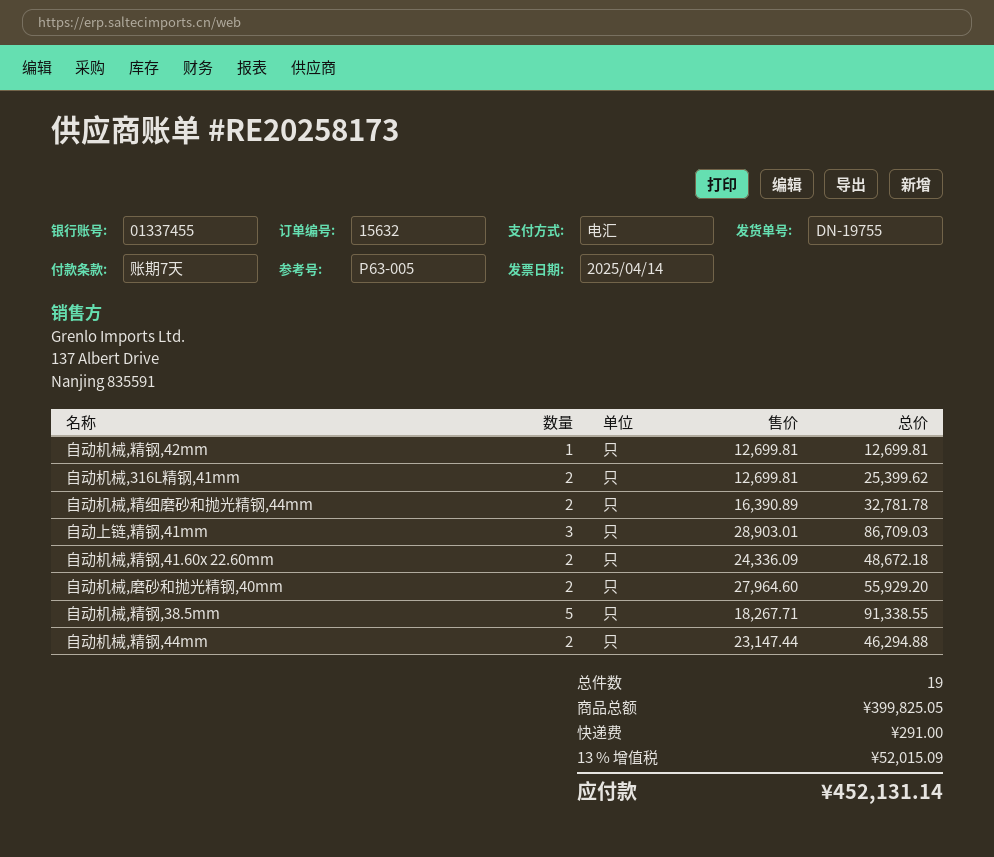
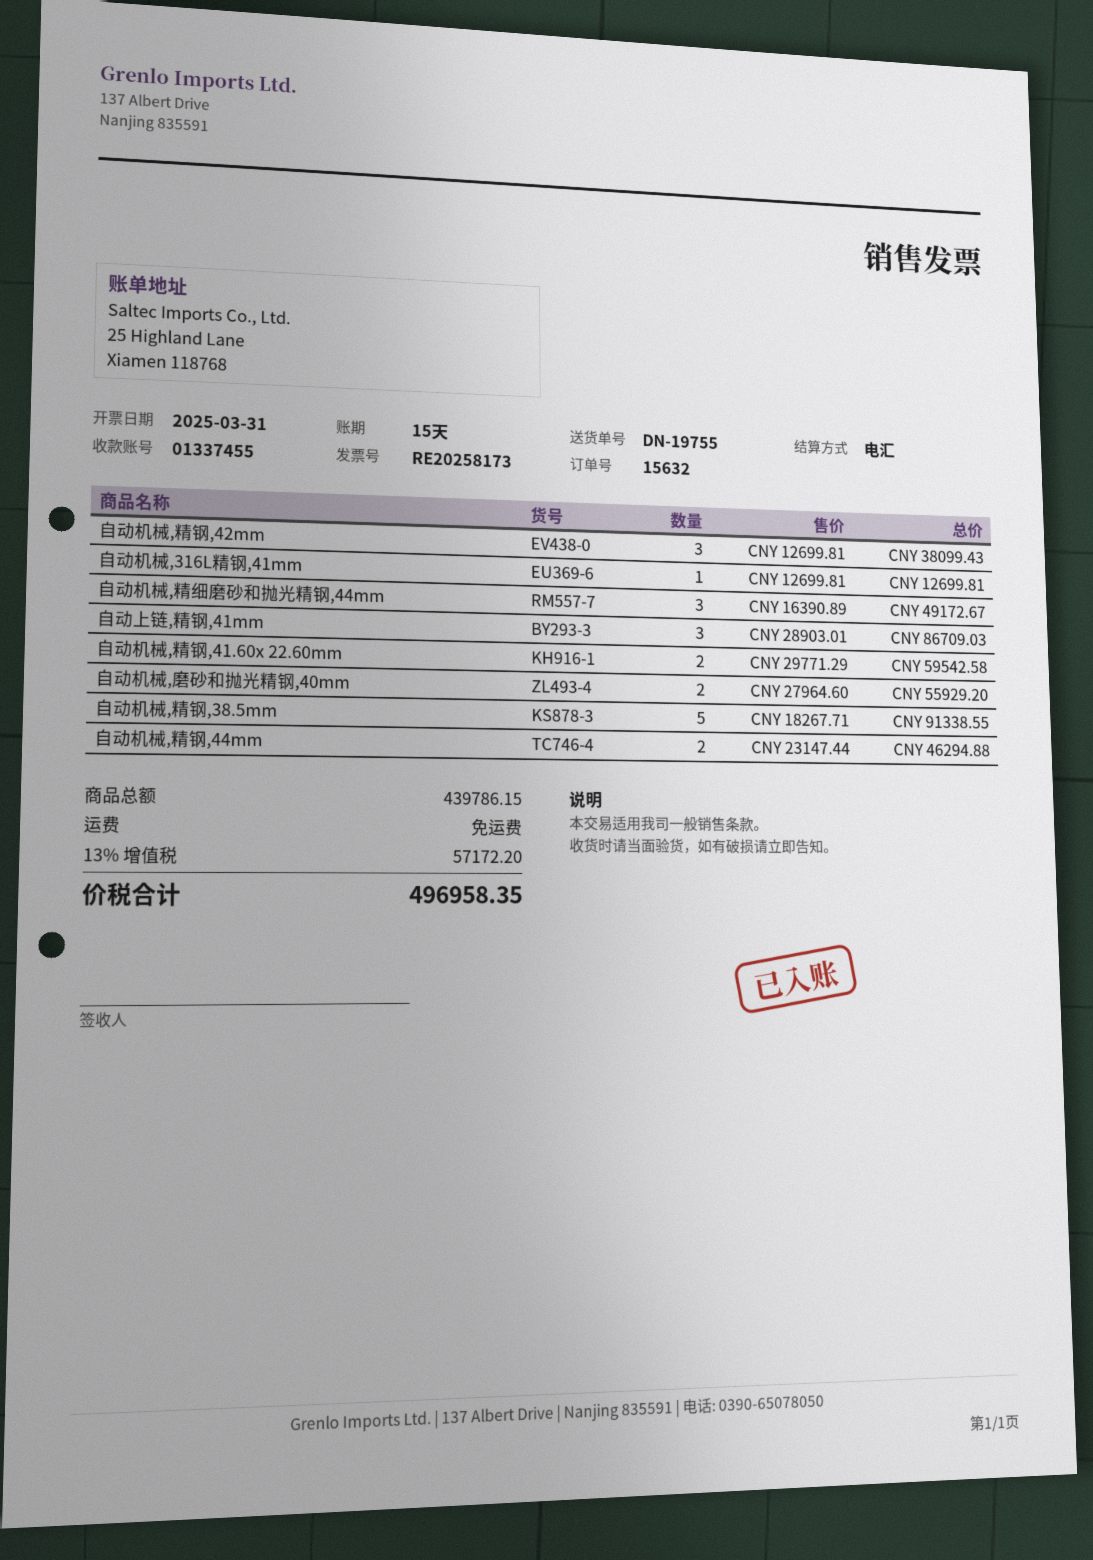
invoice date: 2025-04-14 -> 2025-03-31
payment terms: 7 days -> 15 days
自动机械,精钢,42mm: 1 x 12699.81 = 12699.81 -> 3 x 12699.81 = 38099.43
自动机械,316L精钢,41mm: 2 x 12699.81 = 25399.62 -> 1 x 12699.81 = 12699.81
自动机械,精细磨砂和抛光精钢,44mm: 2 x 16390.89 = 32781.78 -> 3 x 16390.89 = 49172.67
自动机械,精钢,41.60x 22.60mm: 2 x 24336.09 = 48672.18 -> 2 x 29771.29 = 59542.58
subtotal: 399825.05 -> 439786.15
shipping: 291.00 -> 0.00
tax: 13% = 52015.09 -> 13% = 57172.20
total: 452131.14 -> 496958.35

